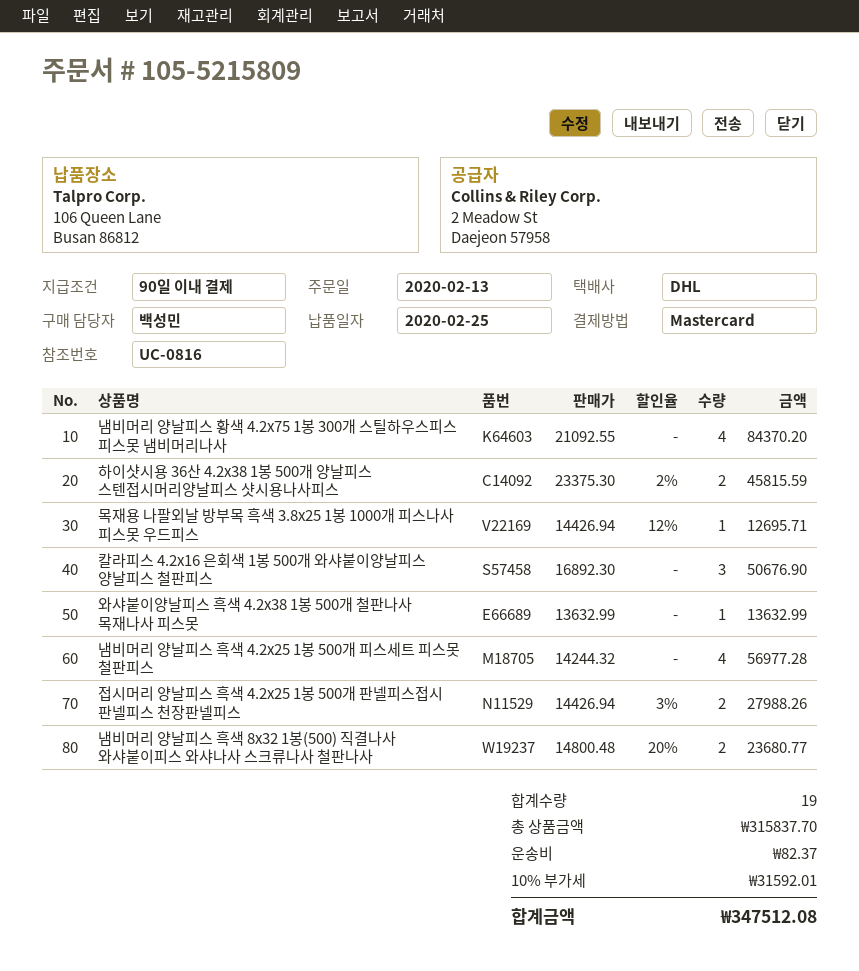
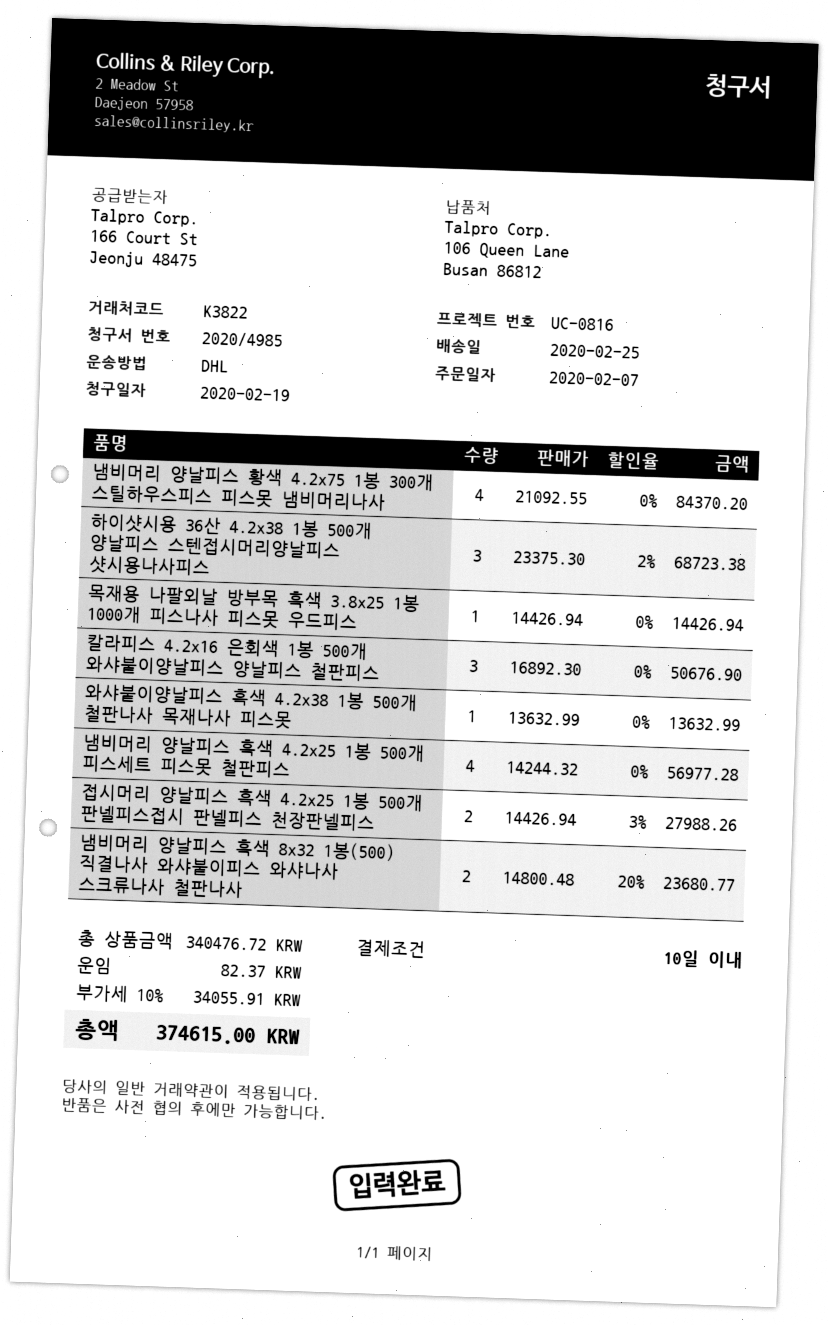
order date: 2020-02-13 -> 2020-02-07
payment terms: 90 days -> 10 days
하이샷시용 36산 4.2x38 1봉 500개 양날피스 스텐접시머리양날피스 샷시용나사피스: 2 x 23375.30 - 2% = 45815.59 -> 3 x 23375.30 - 2% = 68723.38
목재용 나팔외날 방부목 흑색 3.8x25 1봉 1000개 피스나사 피스못 우드피스: 1 x 14426.94 - 12% = 12695.71 -> 1 x 14426.94 = 14426.94
subtotal: 315837.70 -> 340476.72
tax: 10% = 31592.01 -> 10% = 34055.91
total: 347512.08 -> 374615.00

